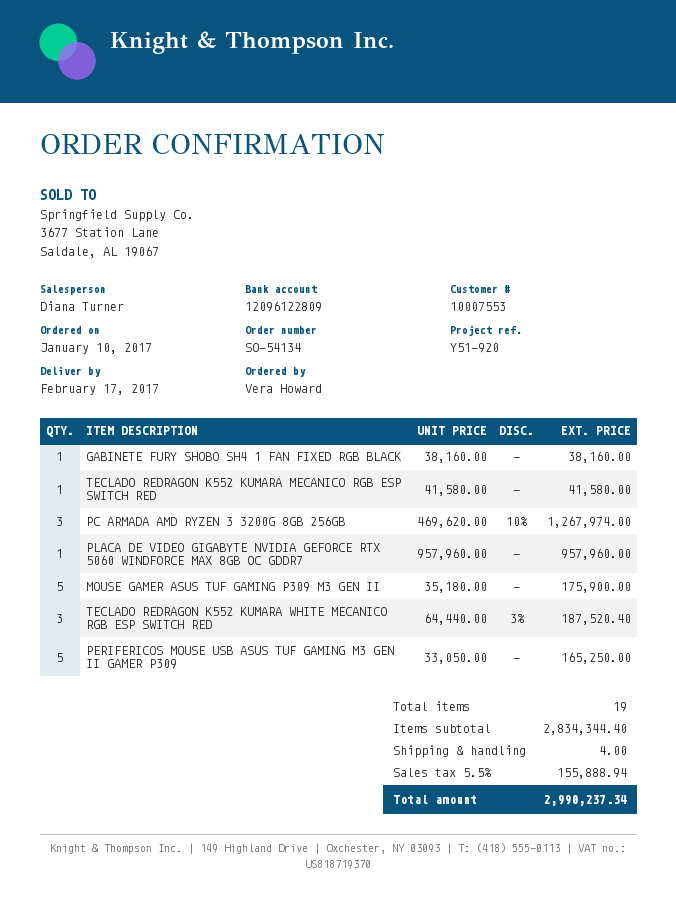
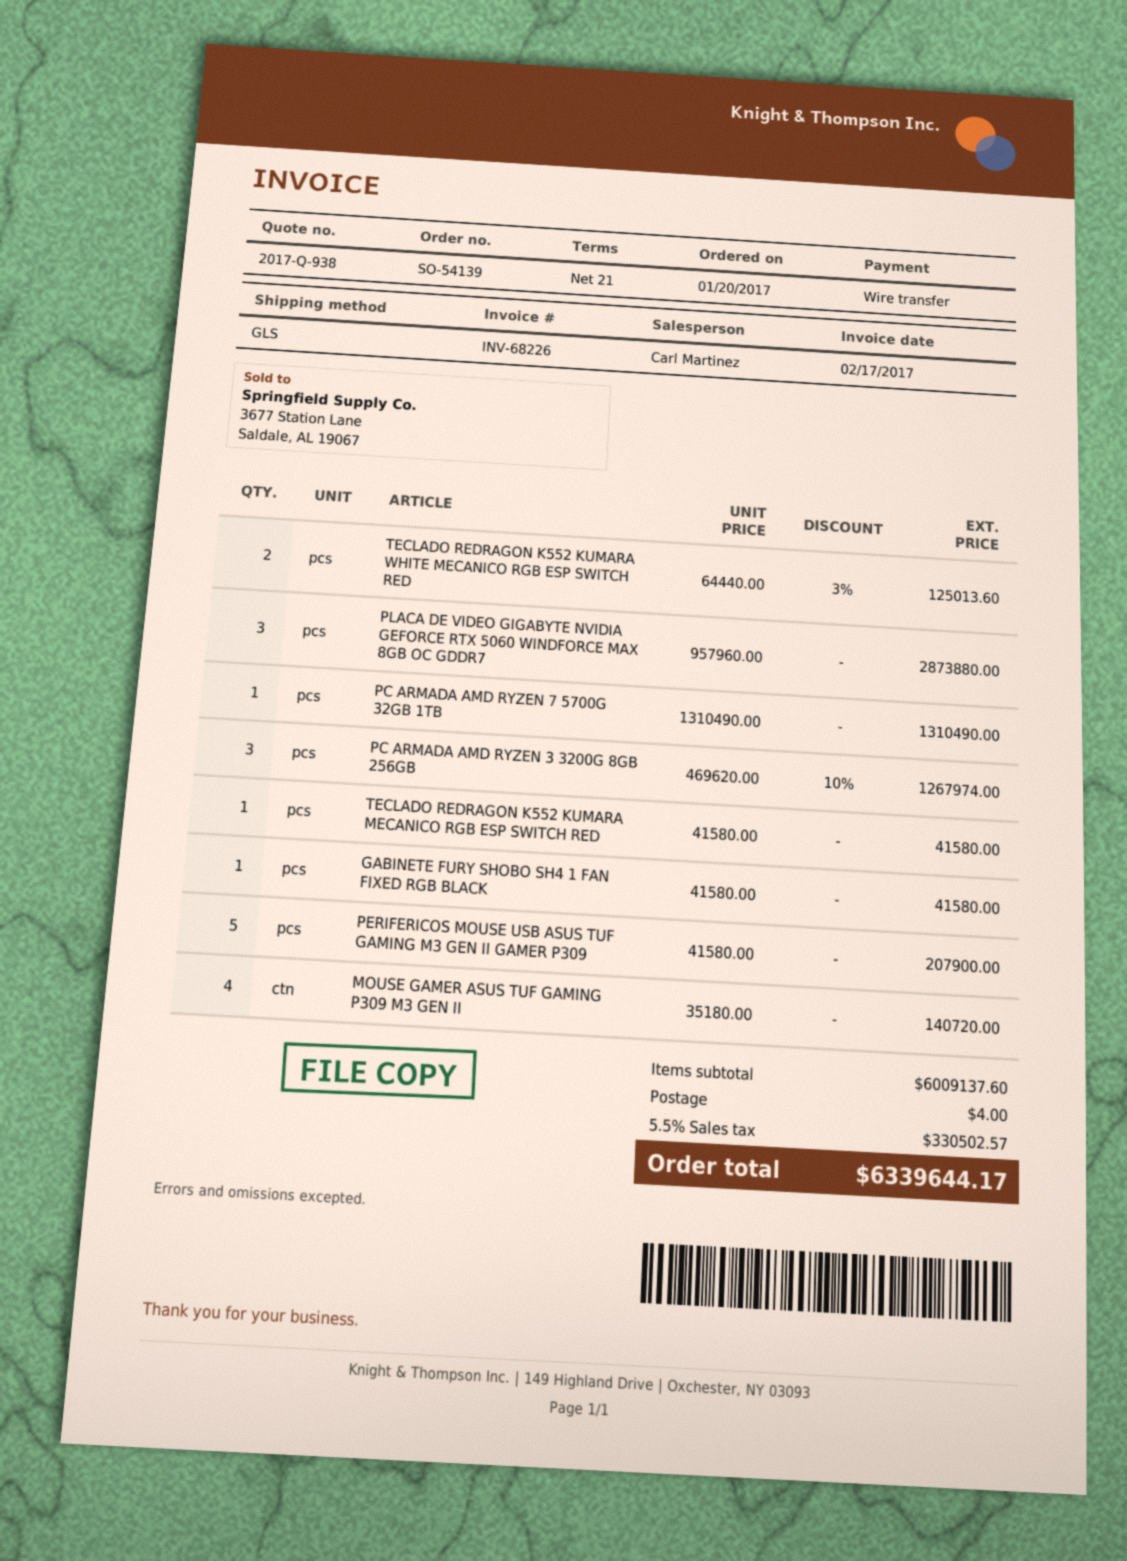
order number: SO-54134 -> SO-54139
order date: 2017-01-10 -> 2017-01-20
sales rep: Diana Turner -> Carl Martinez
GABINETE FURY SHOBO SH4 1 FAN FIXED RGB BLACK: 1 x 38160.00 = 38160.00 -> 1 x 41580.00 = 41580.00
PLACA DE VIDEO GIGABYTE NVIDIA GEFORCE RTX 5060 WINDFORCE MAX 8GB OC GDDR7: 1 x 957960.00 = 957960.00 -> 3 x 957960.00 = 2873880.00
MOUSE GAMER ASUS TUF GAMING P309 M3 GEN II: 5 x 35180.00 = 175900.00 -> 4 x 35180.00 = 140720.00
TECLADO REDRAGON K552 KUMARA WHITE MECANICO RGB ESP SWITCH RED: 3 x 64440.00 - 3% = 187520.40 -> 2 x 64440.00 - 3% = 125013.60
PERIFERICOS MOUSE USB ASUS TUF GAMING M3 GEN II GAMER P309: 5 x 33050.00 = 165250.00 -> 5 x 41580.00 = 207900.00
PC ARMADA AMD RYZEN 7 5700G 32GB 1TB: none -> 1 x 1310490.00 = 1310490.00
subtotal: 2834344.40 -> 6009137.60
tax: 5.5% = 155888.94 -> 5.5% = 330502.57
total: 2990237.34 -> 6339644.17

